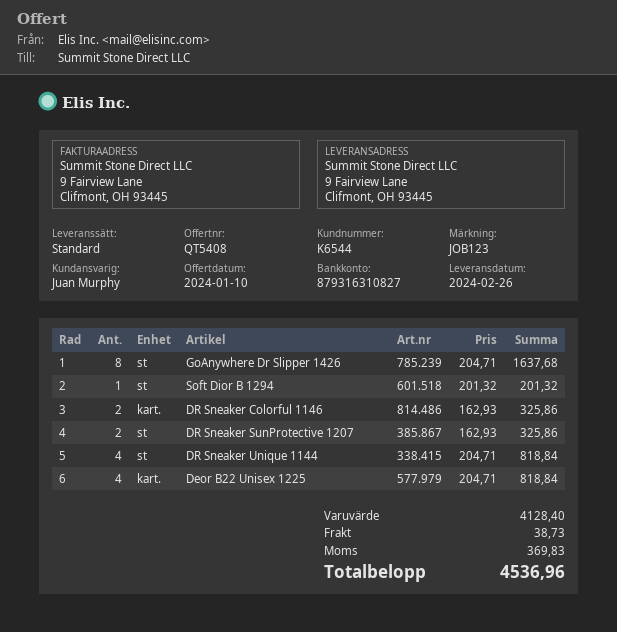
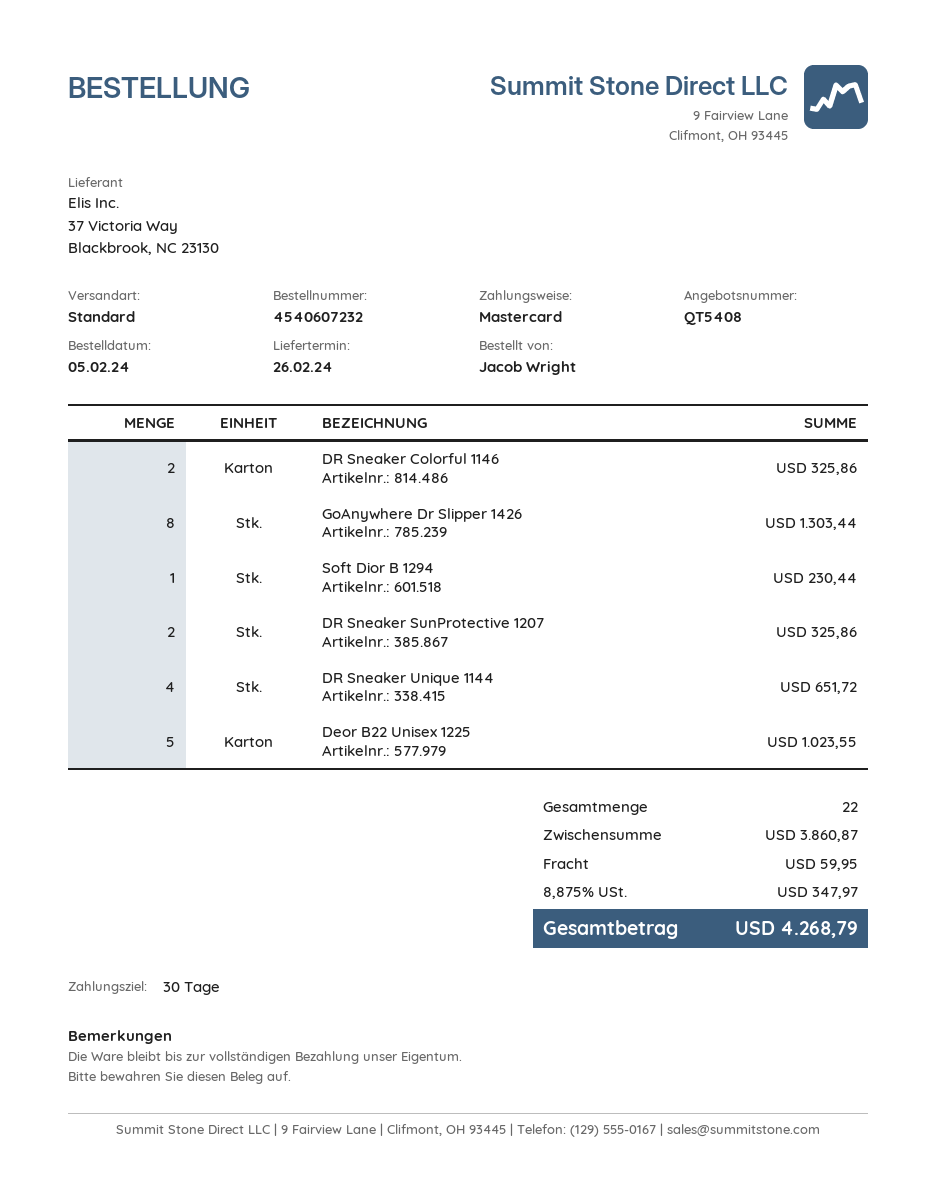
GoAnywhere Dr Slipper 1426: 8 for 1637.68 -> 8 for 1303.44
Soft Dior B 1294: 1 for 201.32 -> 1 for 230.44
DR Sneaker Unique 1144: 4 for 818.84 -> 4 for 651.72
Deor B22 Unisex 1225: 4 for 818.84 -> 5 for 1023.55
subtotal: 4128.40 -> 3860.87
shipping: 38.73 -> 59.95
tax: 369.83 -> 347.97
total: 4536.96 -> 4268.79

